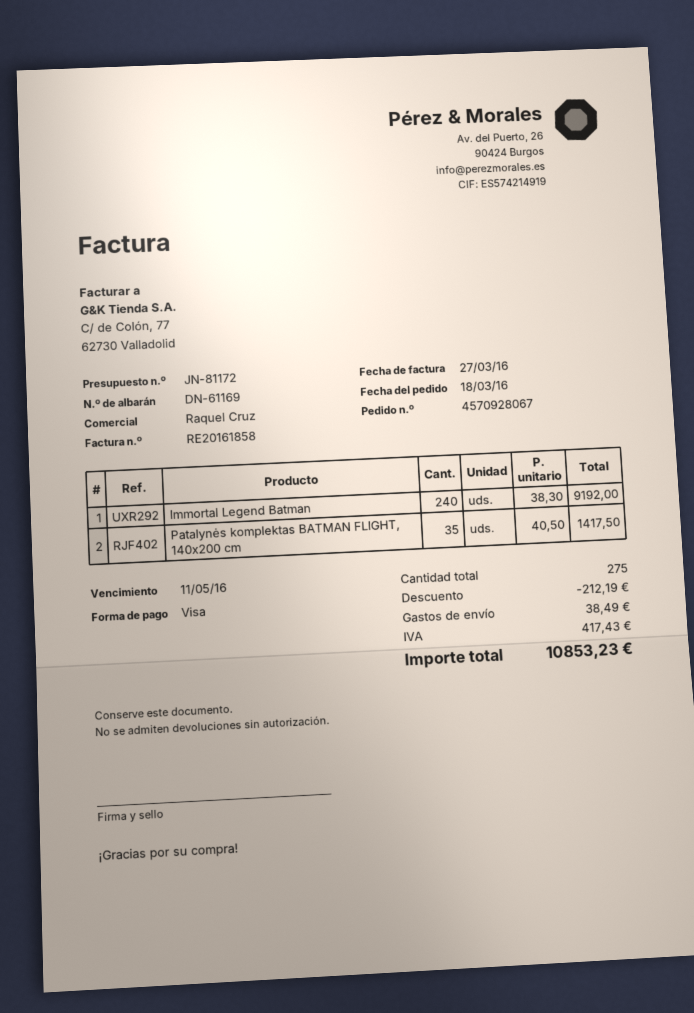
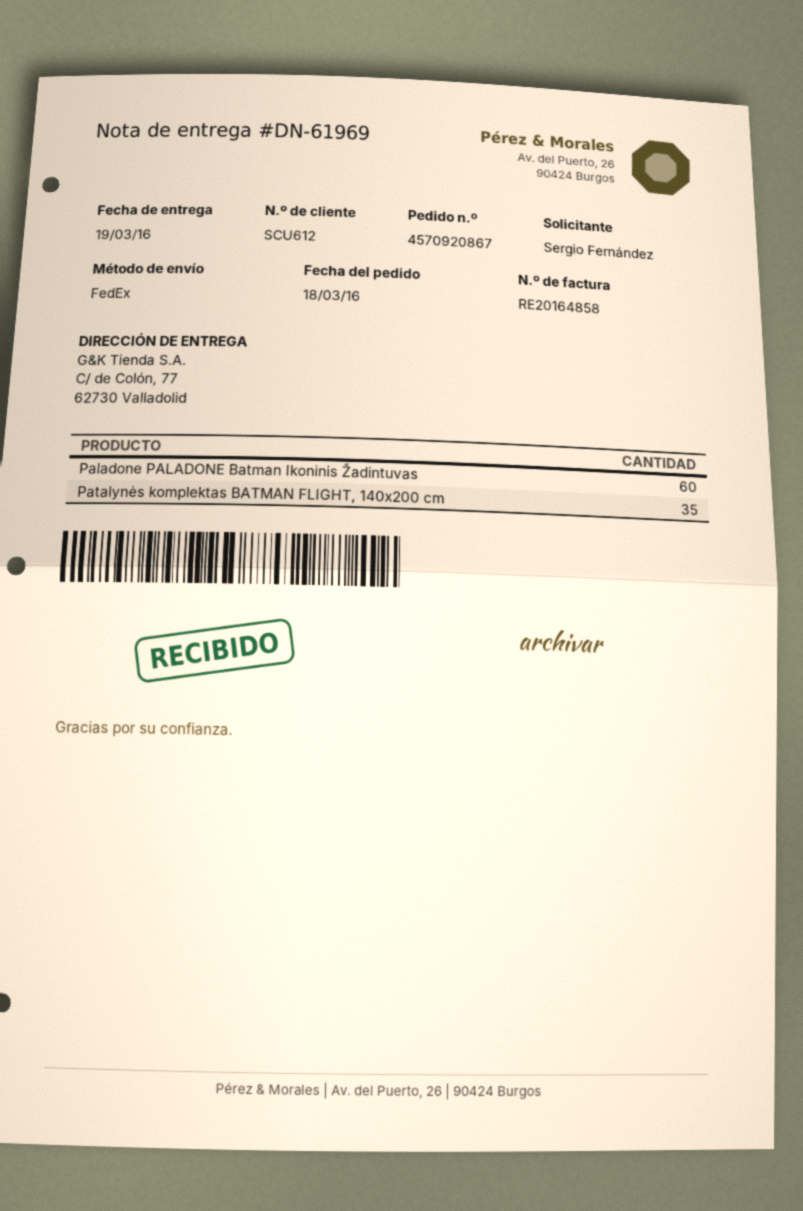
order number: 4570928067 -> 4570920867
delivery note number: DN-61169 -> DN-61969
invoice number: RE20161858 -> RE20164858
Immortal Legend Batman: 240 -> none
Paladone PALADONE Batman Ikoninis Žadintuvas: none -> 60

